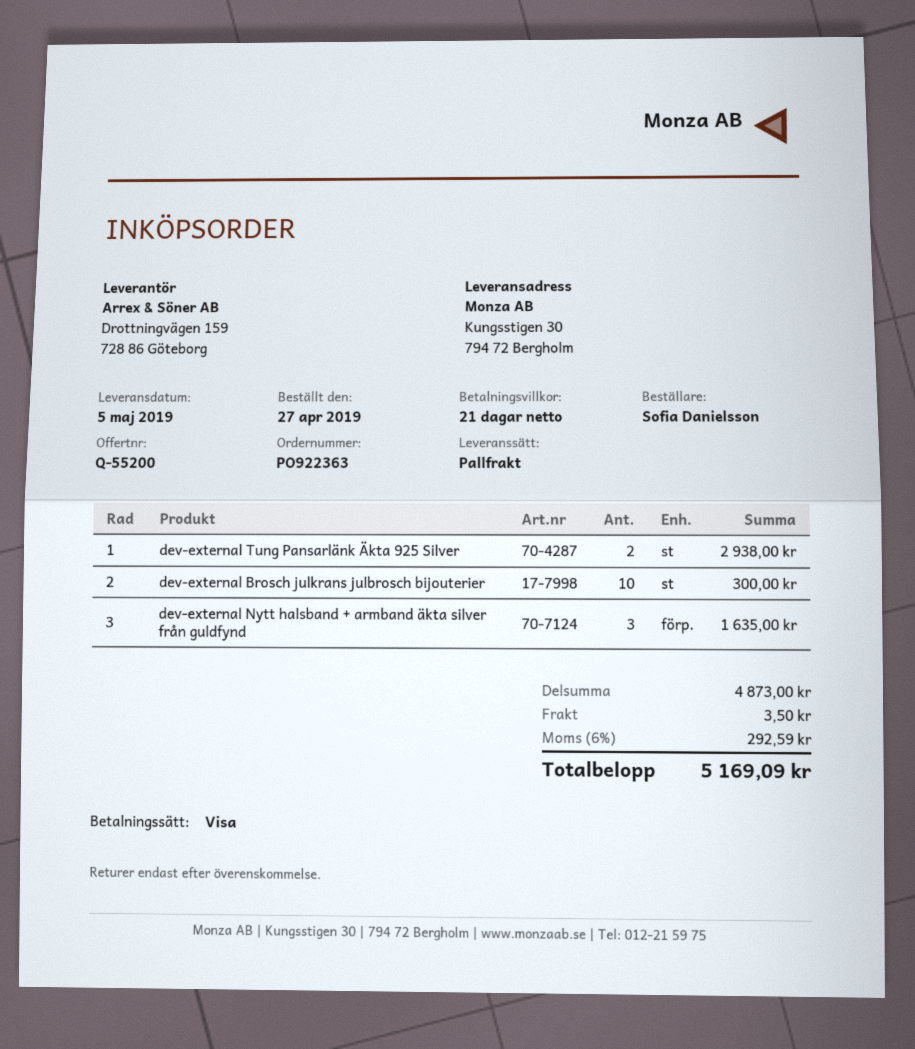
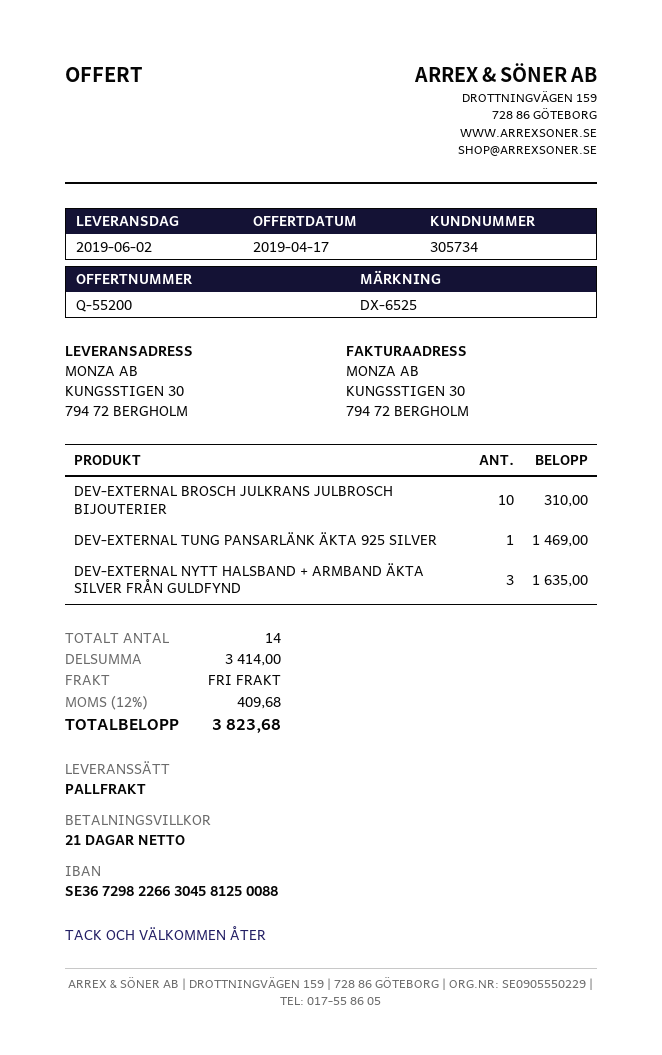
delivery date: 2019-05-05 -> 2019-06-02
dev-external Tung Pansarlänk Äkta 925 Silver: 2 for 2938.00 -> 1 for 1469.00
dev-external Brosch julkrans julbrosch bijouterier: 10 for 300.00 -> 10 for 310.00
subtotal: 4873.00 -> 3414.00
shipping: 3.50 -> 0.00
tax: 6% = 292.59 -> 12% = 409.68
total: 5169.09 -> 3823.68

